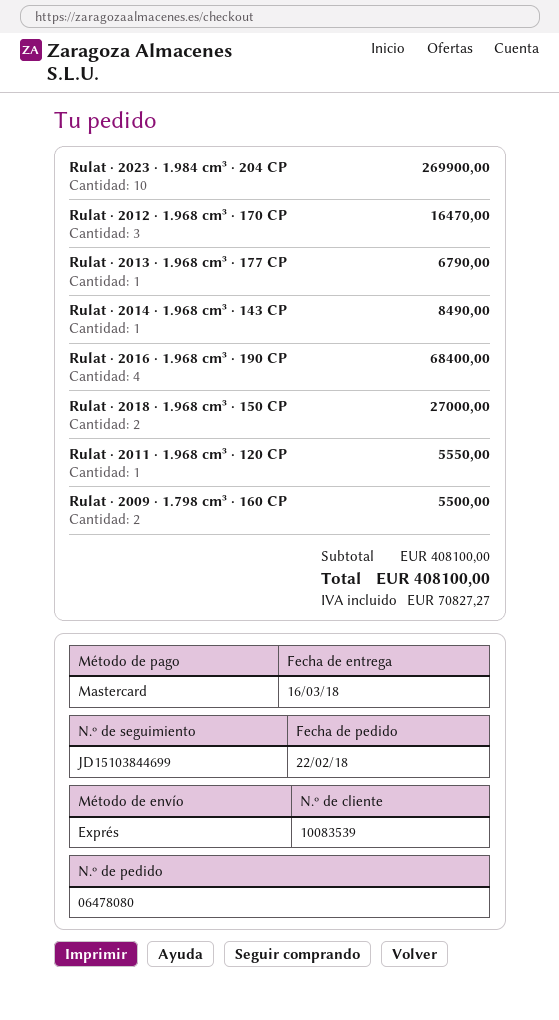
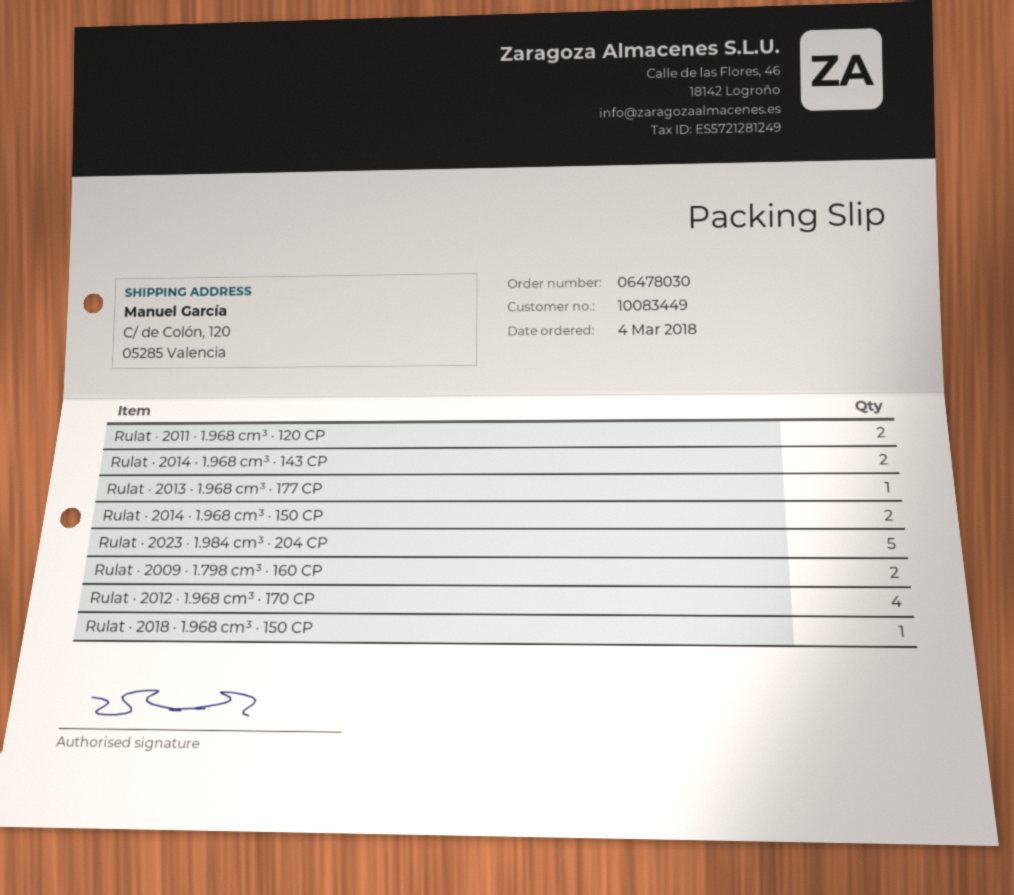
order number: 06478080 -> 06478030
order date: 2018-02-22 -> 2018-03-04
customer number: 10083539 -> 10083449
Rulat · 2023 · 1.984 cm³ · 204 CP: 10 -> 5
Rulat · 2012 · 1.968 cm³ · 170 CP: 3 -> 4
Rulat · 2014 · 1.968 cm³ · 143 CP: 1 -> 2
Rulat · 2016 · 1.968 cm³ · 190 CP: 4 -> none
Rulat · 2018 · 1.968 cm³ · 150 CP: 2 -> 1
Rulat · 2011 · 1.968 cm³ · 120 CP: 1 -> 2
Rulat · 2014 · 1.968 cm³ · 150 CP: none -> 2

